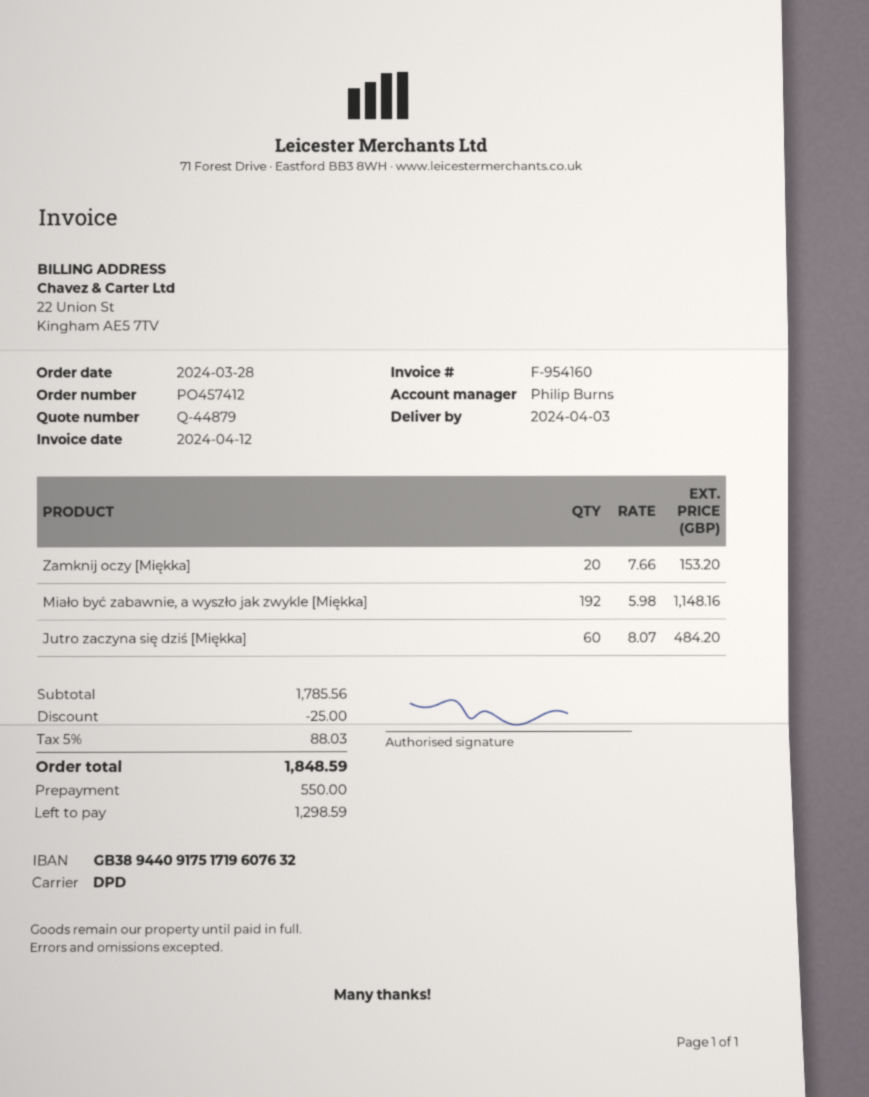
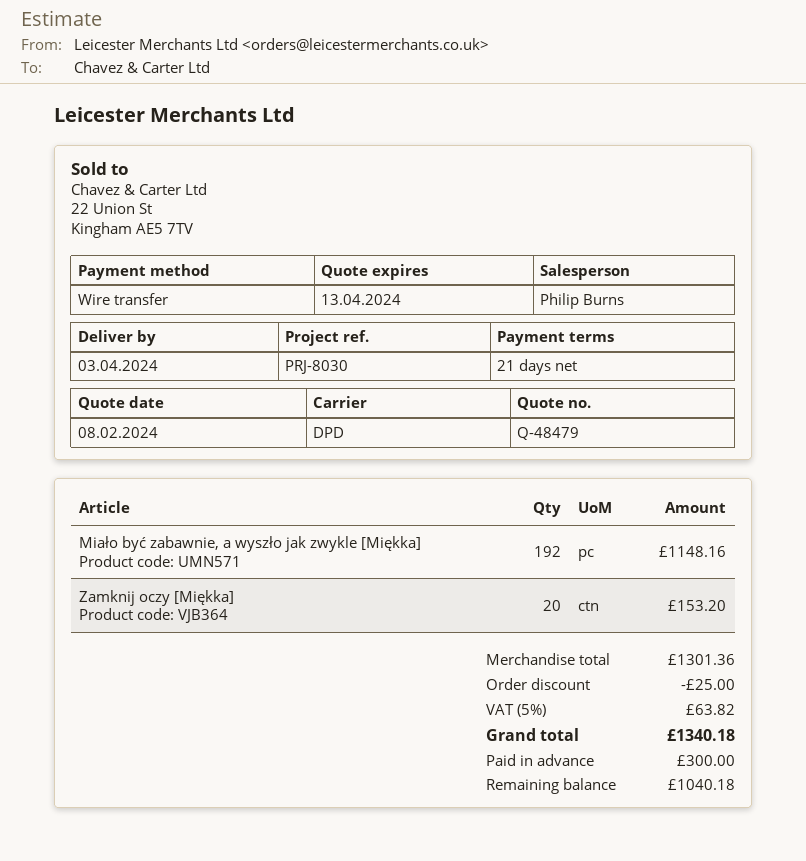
quote number: Q-44879 -> Q-48479
Jutro zaczyna się dziś [Miękka]: 60 for 484.20 -> none
subtotal: 1785.56 -> 1301.36
tax: 5% = 88.03 -> 5% = 63.82
total: 1848.59 -> 1340.18
deposit: 550.00 -> 300.00
balance: 1298.59 -> 1040.18

